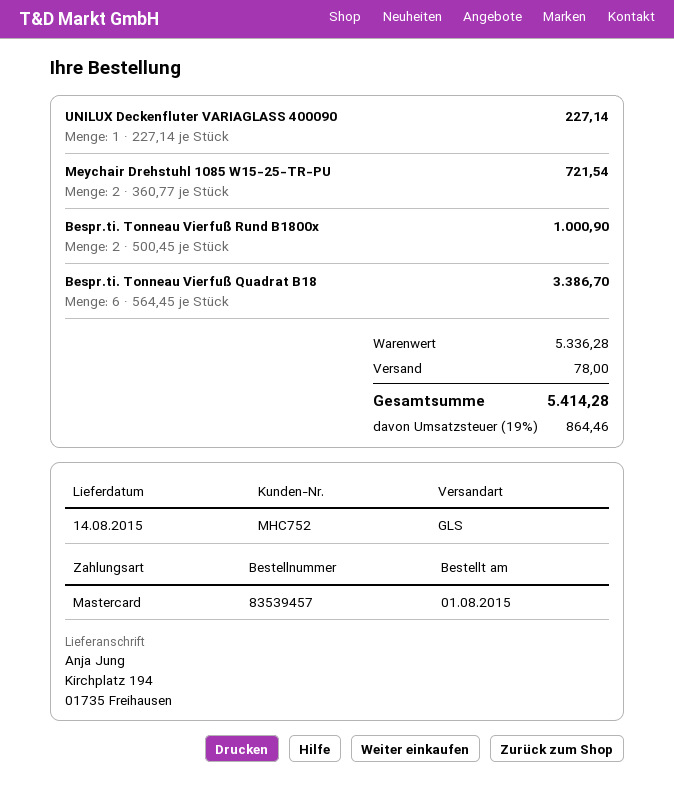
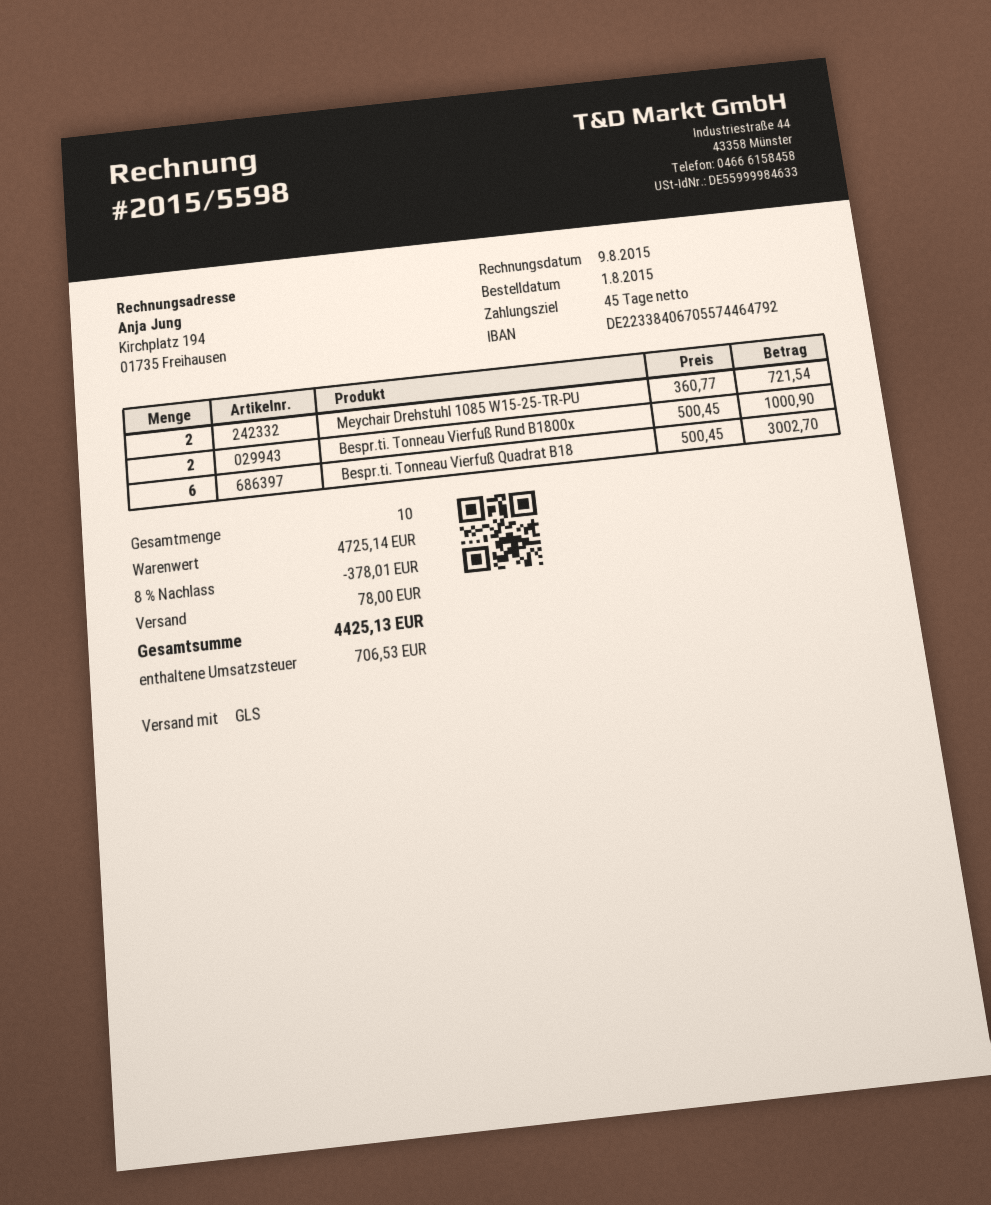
UNILUX Deckenfluter VARIAGLASS 400090: 1 x 227.14 = 227.14 -> none
Bespr.ti. Tonneau Vierfuß Quadrat B18: 6 x 564.45 = 3386.70 -> 6 x 500.45 = 3002.70
subtotal: 5336.28 -> 4725.14
discount: none -> 8% = 378.01
tax: 864.46 -> 706.53
total: 5414.28 -> 4425.13

